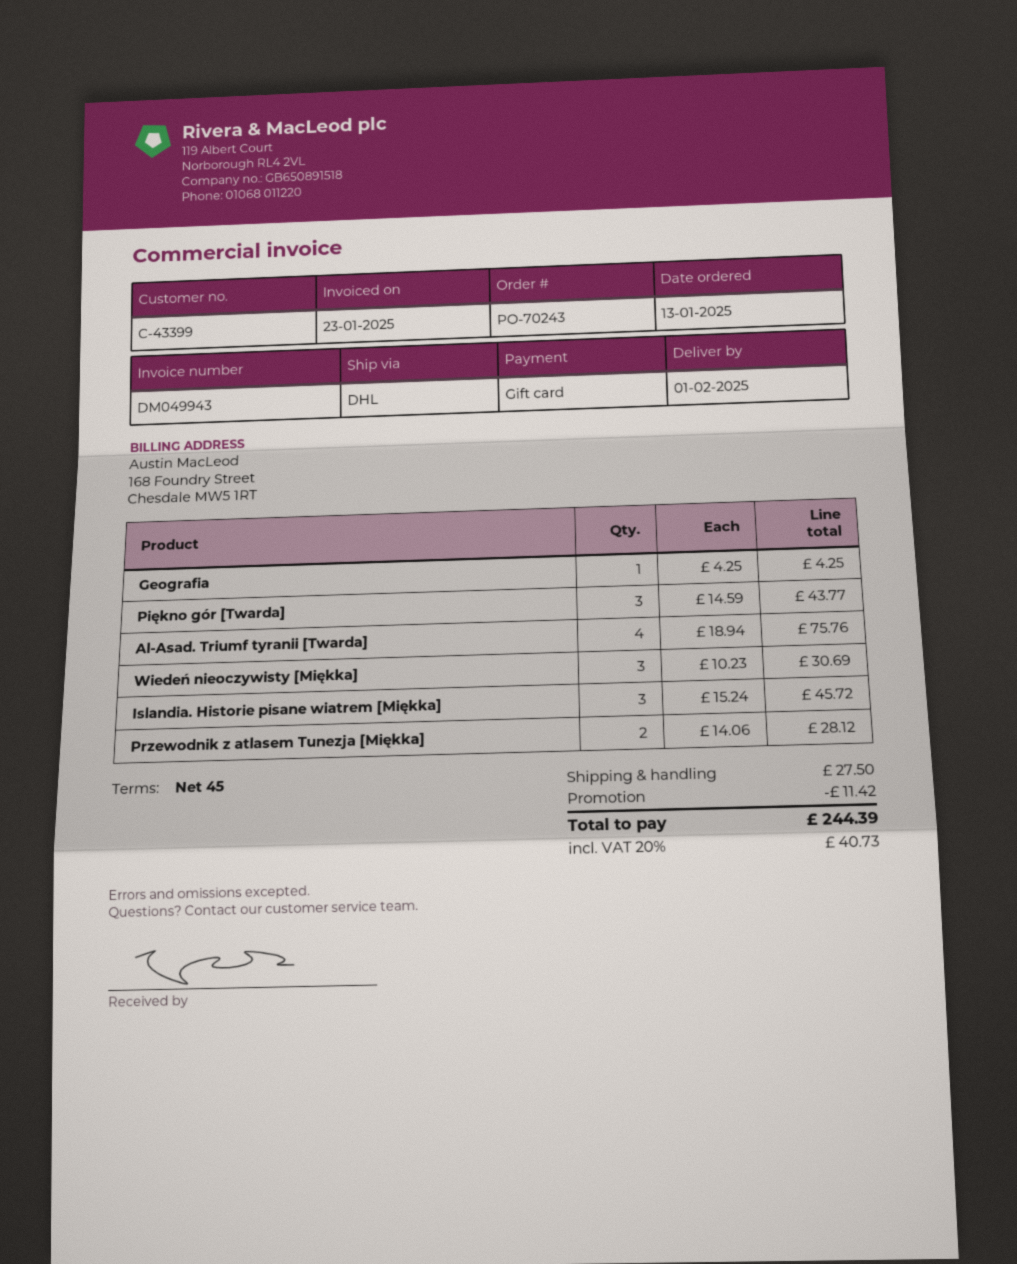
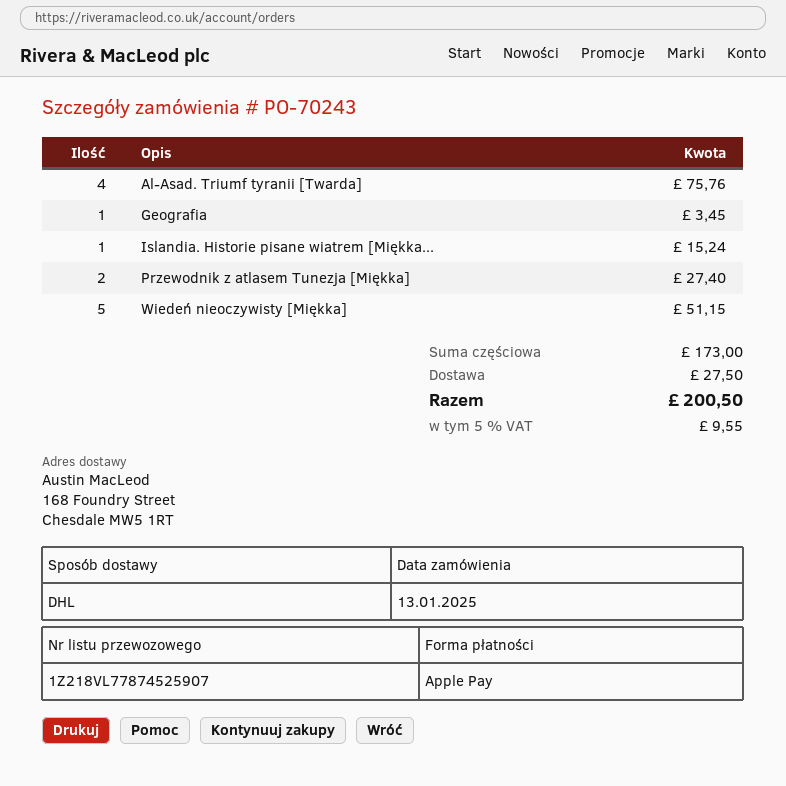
payment method: gift card -> Apple Pay
Geografia: 1 for 4.25 -> 1 for 3.45
Piękno gór [Twarda]: 3 for 43.77 -> none
Wiedeń nieoczywisty [Miękka]: 3 for 30.69 -> 5 for 51.15
Islandia. Historie pisane wiatrem [Miękka]: 3 for 45.72 -> 1 for 15.24
Przewodnik z atlasem Tunezja [Miękka]: 2 for 28.12 -> 2 for 27.40
discount: 11.42 -> none
tax: 20% = 40.73 -> 5% = 9.55
total: 244.39 -> 200.50

